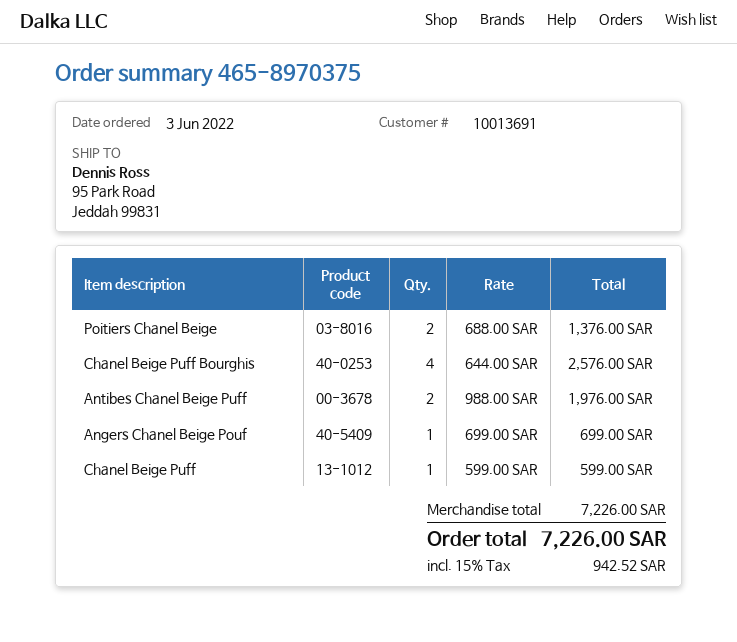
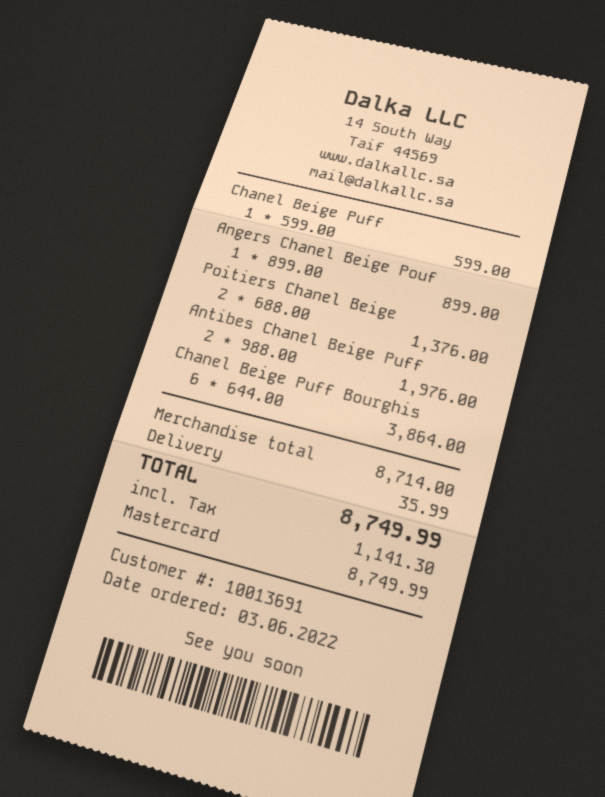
Chanel Beige Puff Bourghis: 4 x 644.00 = 2576.00 -> 6 x 644.00 = 3864.00
Angers Chanel Beige Pouf: 1 x 699.00 = 699.00 -> 1 x 899.00 = 899.00
subtotal: 7226.00 -> 8714.00
shipping: none -> 35.99
tax: 942.52 -> 1141.30
total: 7226.00 -> 8749.99

